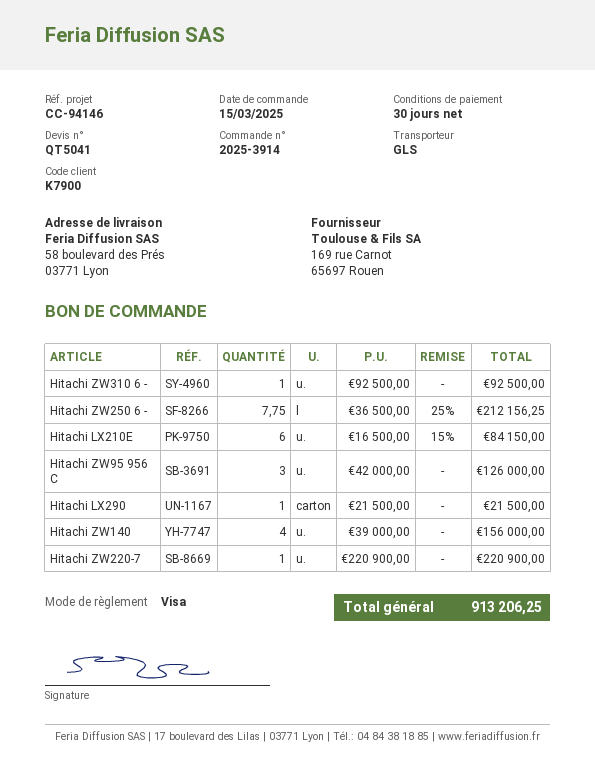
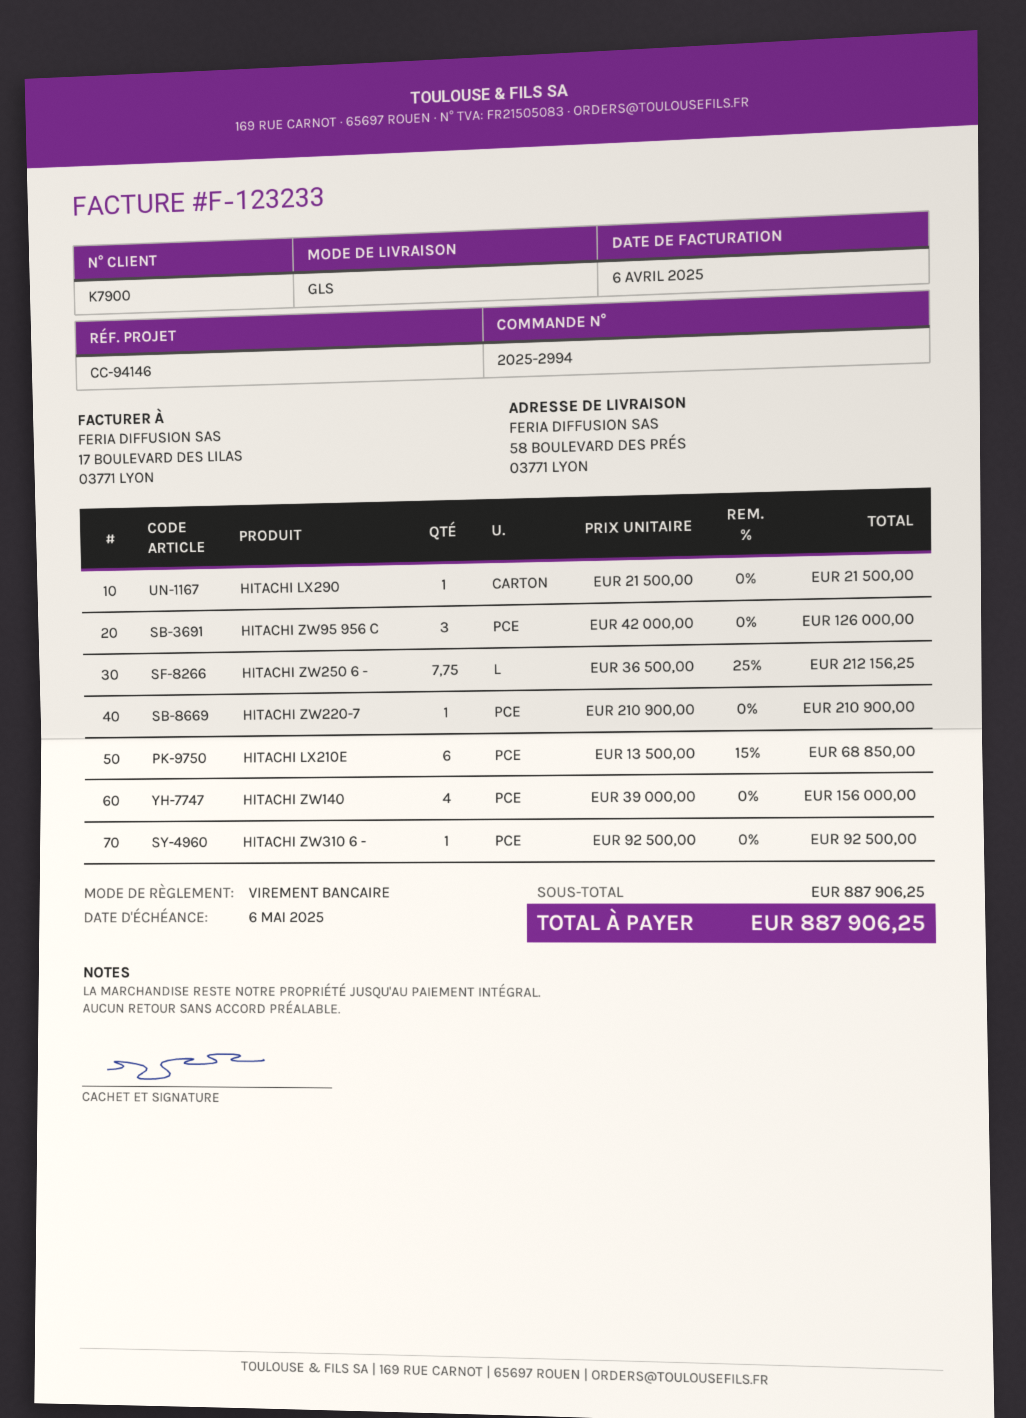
order number: 2025-3914 -> 2025-2994
payment method: Visa -> bank transfer
Hitachi LX210E: 6 x 16500.00 - 15% = 84150.00 -> 6 x 13500.00 - 15% = 68850.00
Hitachi ZW220-7: 1 x 220900.00 = 220900.00 -> 1 x 210900.00 = 210900.00
total: 913206.25 -> 887906.25

